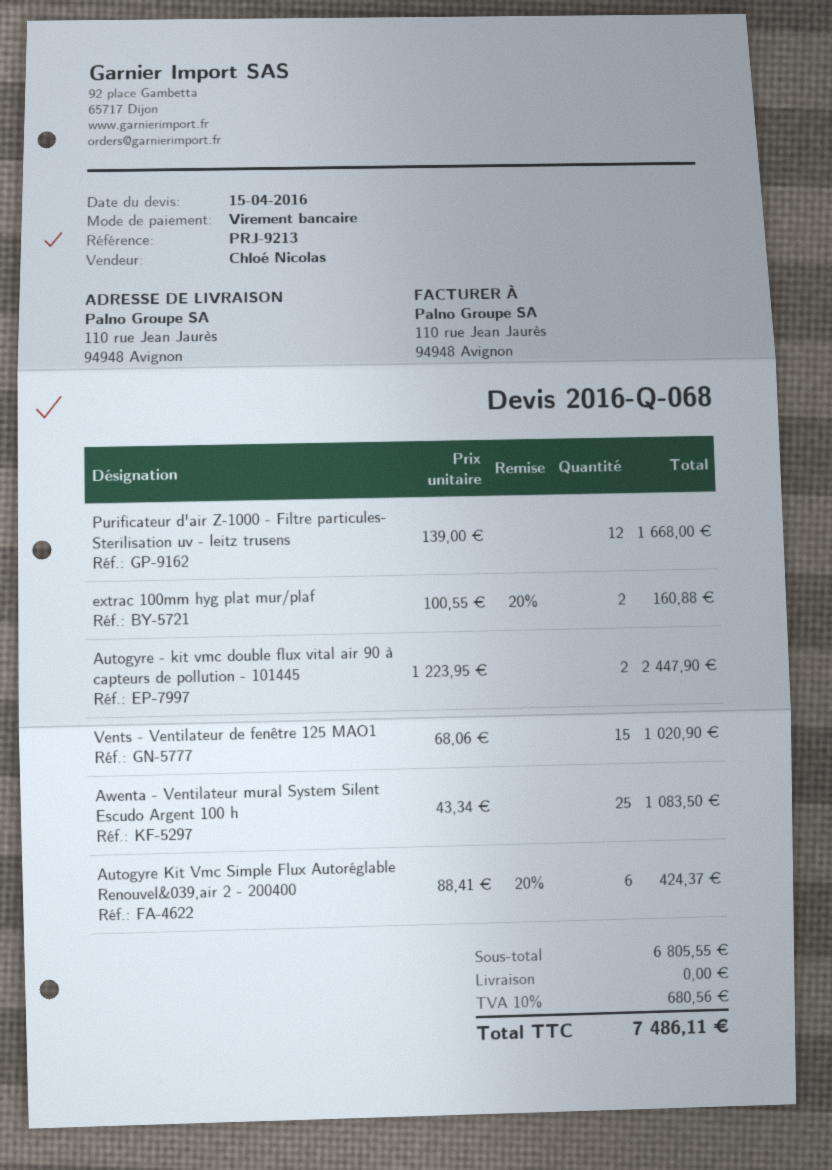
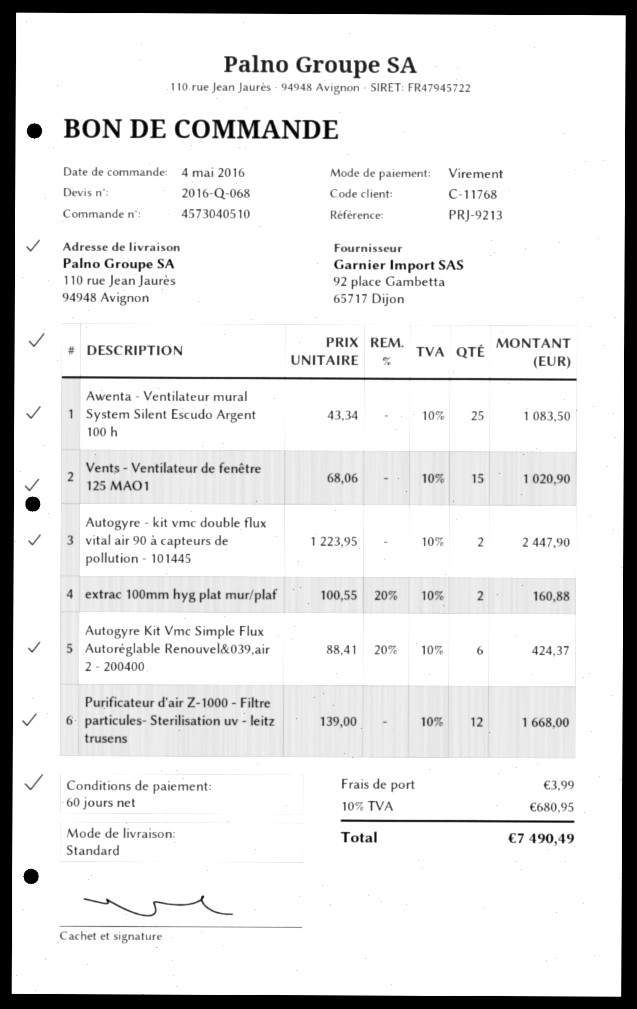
shipping: 0.00 -> 3.99
tax: 10% = 680.56 -> 10% = 680.95
total: 7486.11 -> 7490.49

